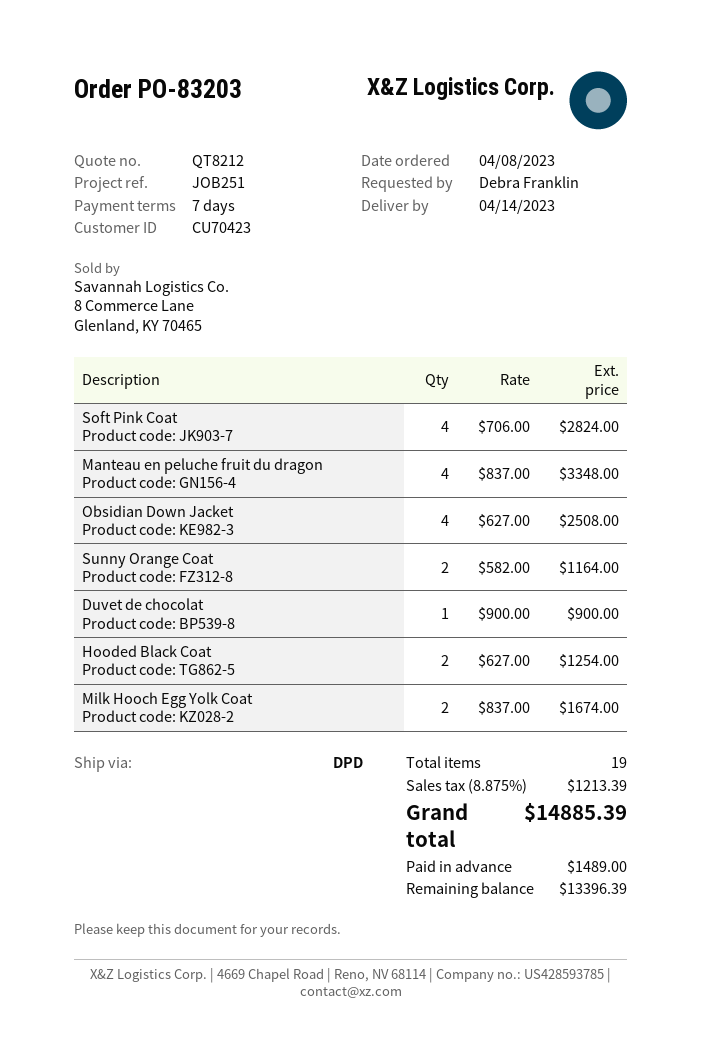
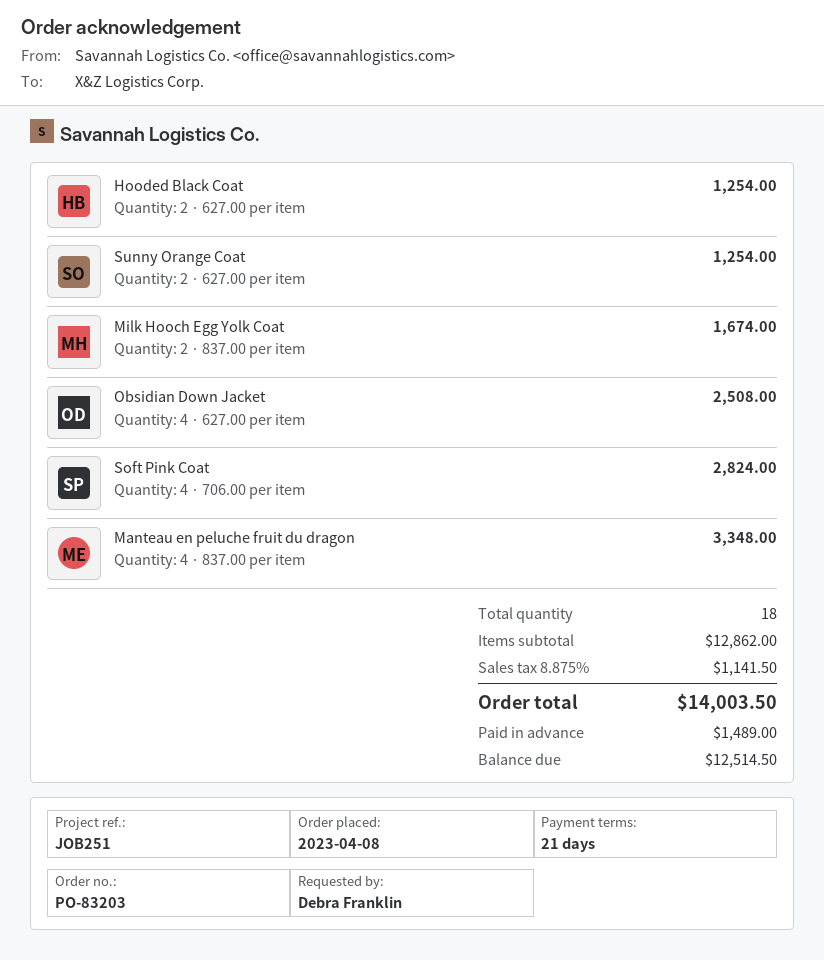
payment terms: 7 days -> 21 days
Sunny Orange Coat: 2 x 582.00 = 1164.00 -> 2 x 627.00 = 1254.00
Duvet de chocolat: 1 x 900.00 = 900.00 -> none
total quantity: 19 -> 18
tax: 8.875% = 1213.39 -> 8.875% = 1141.50
total: 14885.39 -> 14003.50
balance: 13396.39 -> 12514.50

